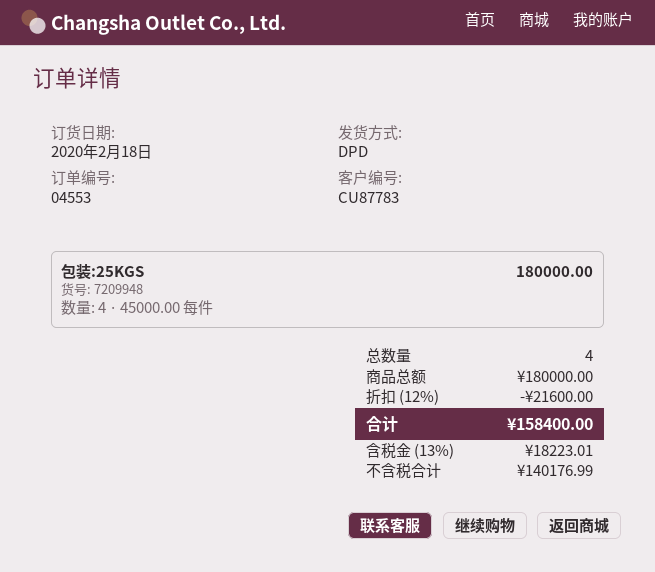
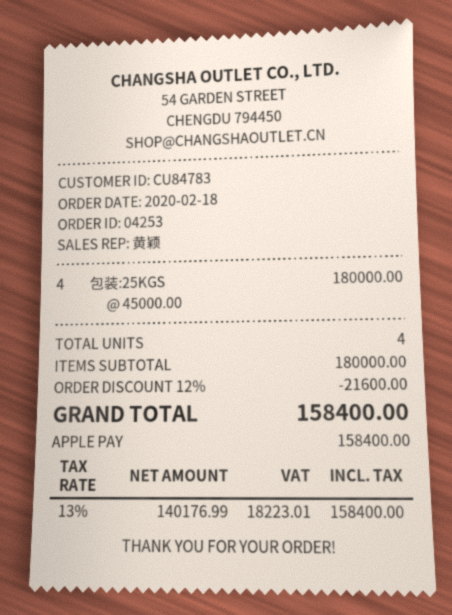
order number: 04553 -> 04253
customer number: CU87783 -> CU84783

